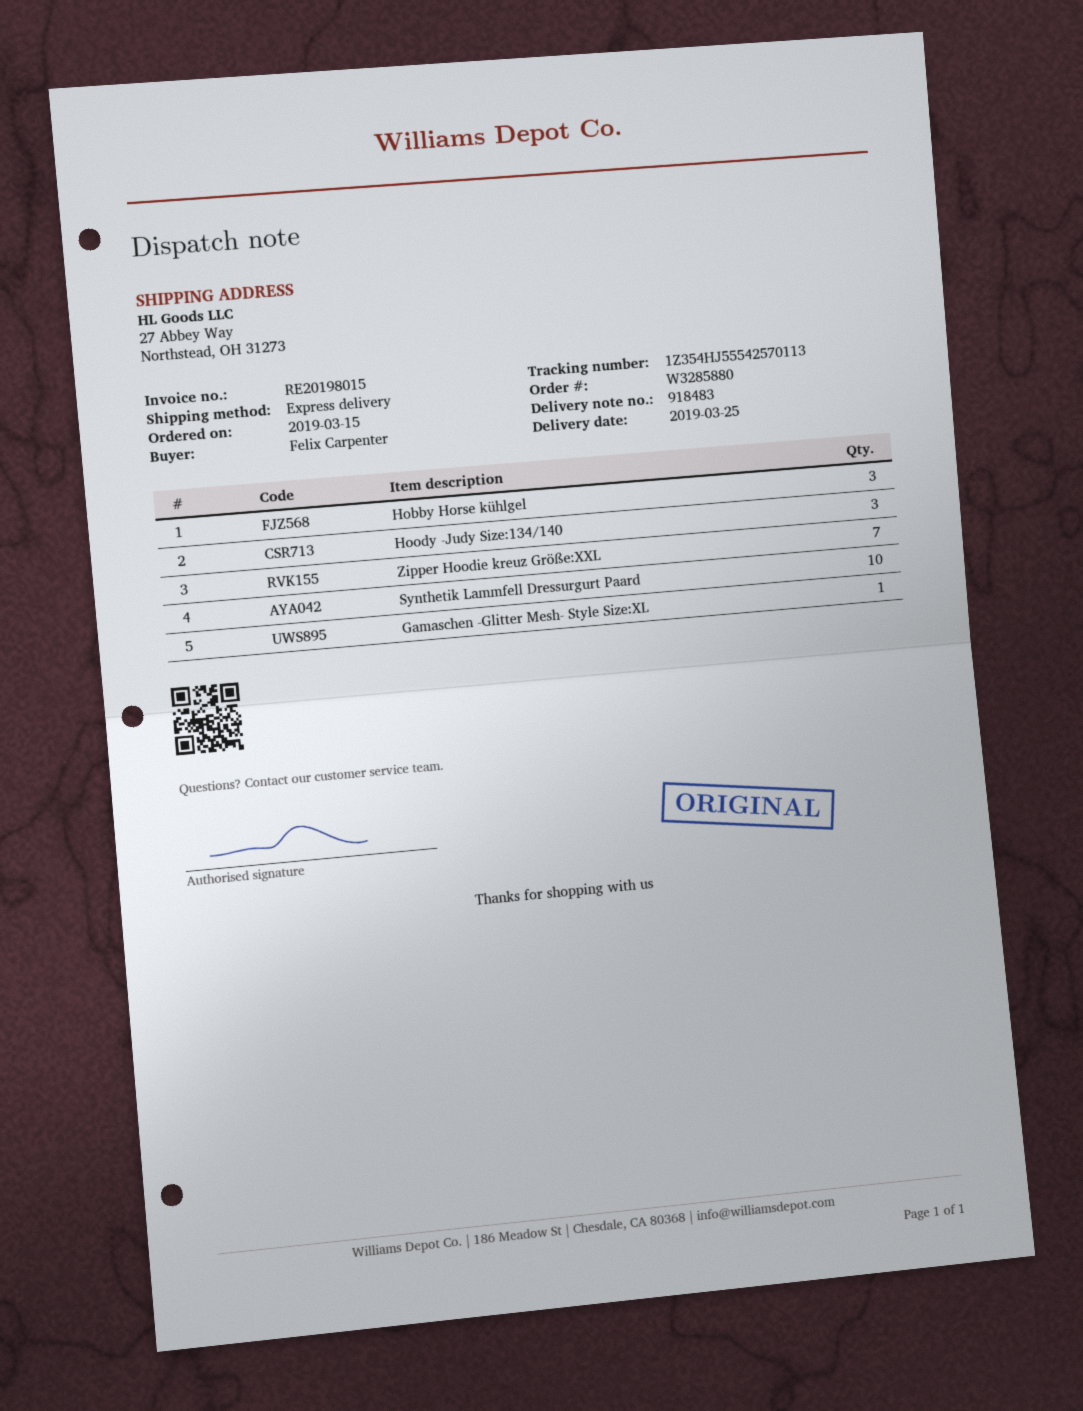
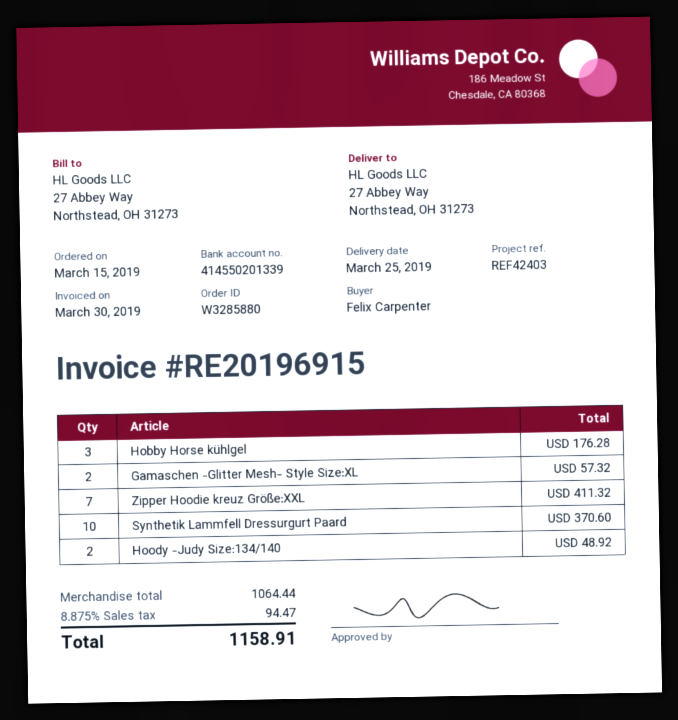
invoice number: RE20198015 -> RE20196915
Hoody -Judy Size:134/140: 3 -> 2
Gamaschen -Glitter Mesh- Style Size:XL: 1 -> 2

